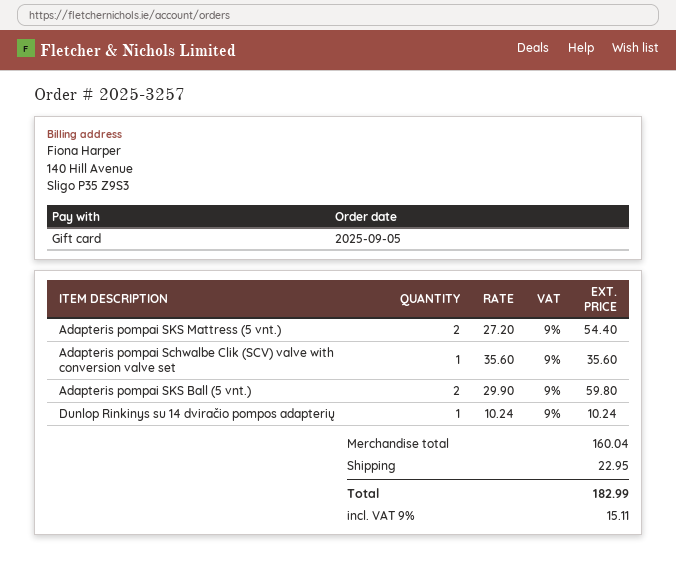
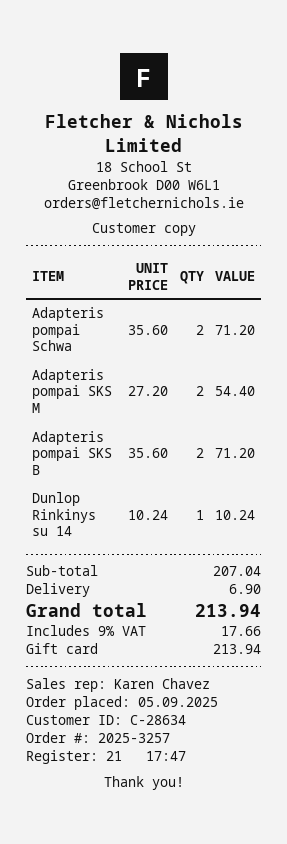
Adapteris pompai Schwalbe Clik (SCV) valve with conversion valve set: 1 x 35.60 = 35.60 -> 2 x 35.60 = 71.20
Adapteris pompai SKS Ball (5 vnt.): 2 x 29.90 = 59.80 -> 2 x 35.60 = 71.20
subtotal: 160.04 -> 207.04
shipping: 22.95 -> 6.90
tax: 9% = 15.11 -> 9% = 17.66
total: 182.99 -> 213.94

